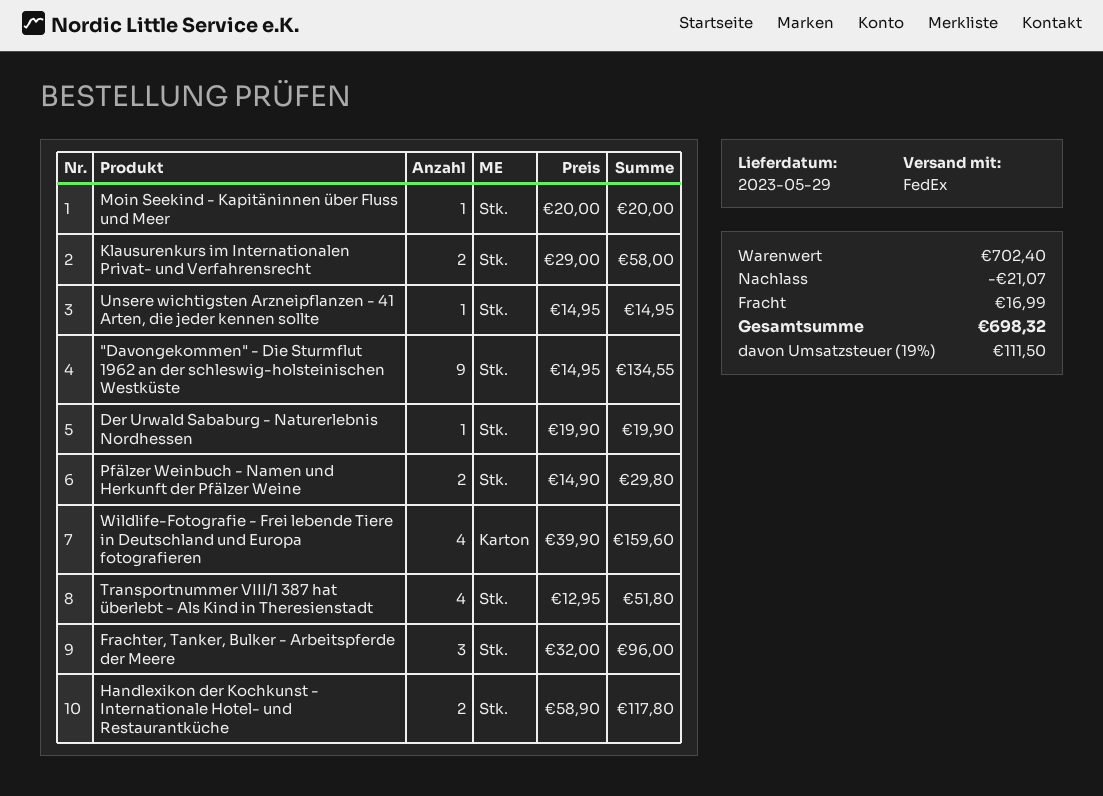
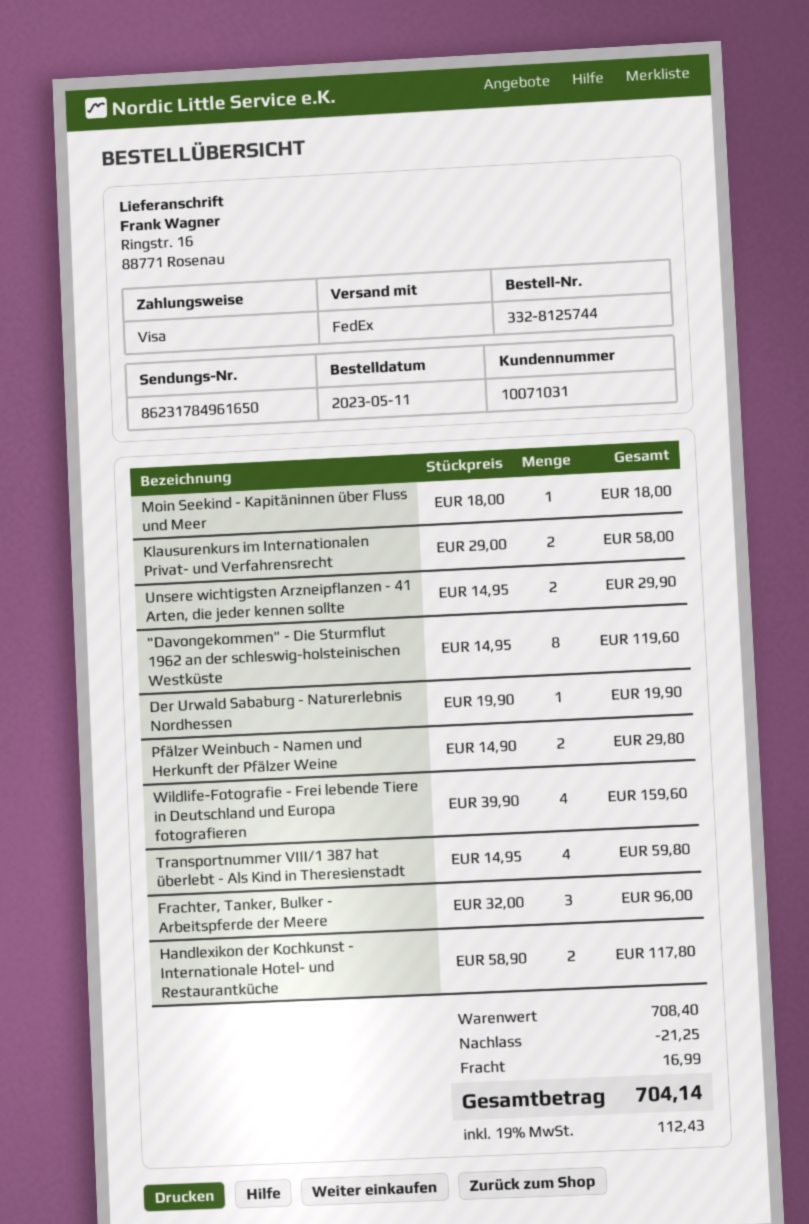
Moin Seekind - Kapitäninnen über Fluss und Meer: 1 x 20.00 = 20.00 -> 1 x 18.00 = 18.00
Unsere wichtigsten Arzneipflanzen - 41 Arten, die jeder kennen sollte: 1 x 14.95 = 14.95 -> 2 x 14.95 = 29.90
"Davongekommen" - Die Sturmflut 1962 an der schleswig-holsteinischen Westküste: 9 x 14.95 = 134.55 -> 8 x 14.95 = 119.60
Transportnummer VIII/1 387 hat überlebt - Als Kind in Theresienstadt: 4 x 12.95 = 51.80 -> 4 x 14.95 = 59.80
subtotal: 702.40 -> 708.40
discount: 21.07 -> 21.25
tax: 19% = 111.50 -> 19% = 112.43
total: 698.32 -> 704.14

